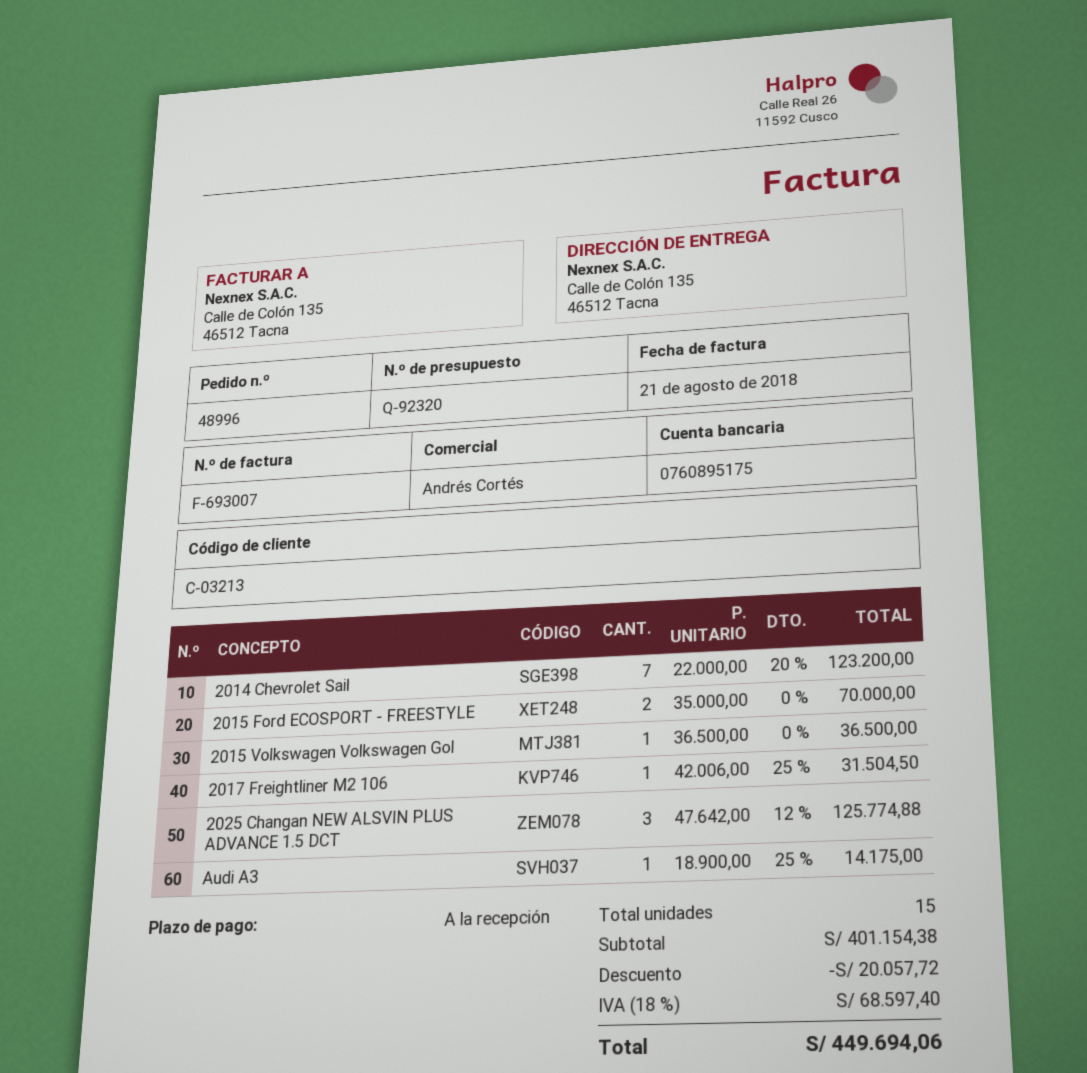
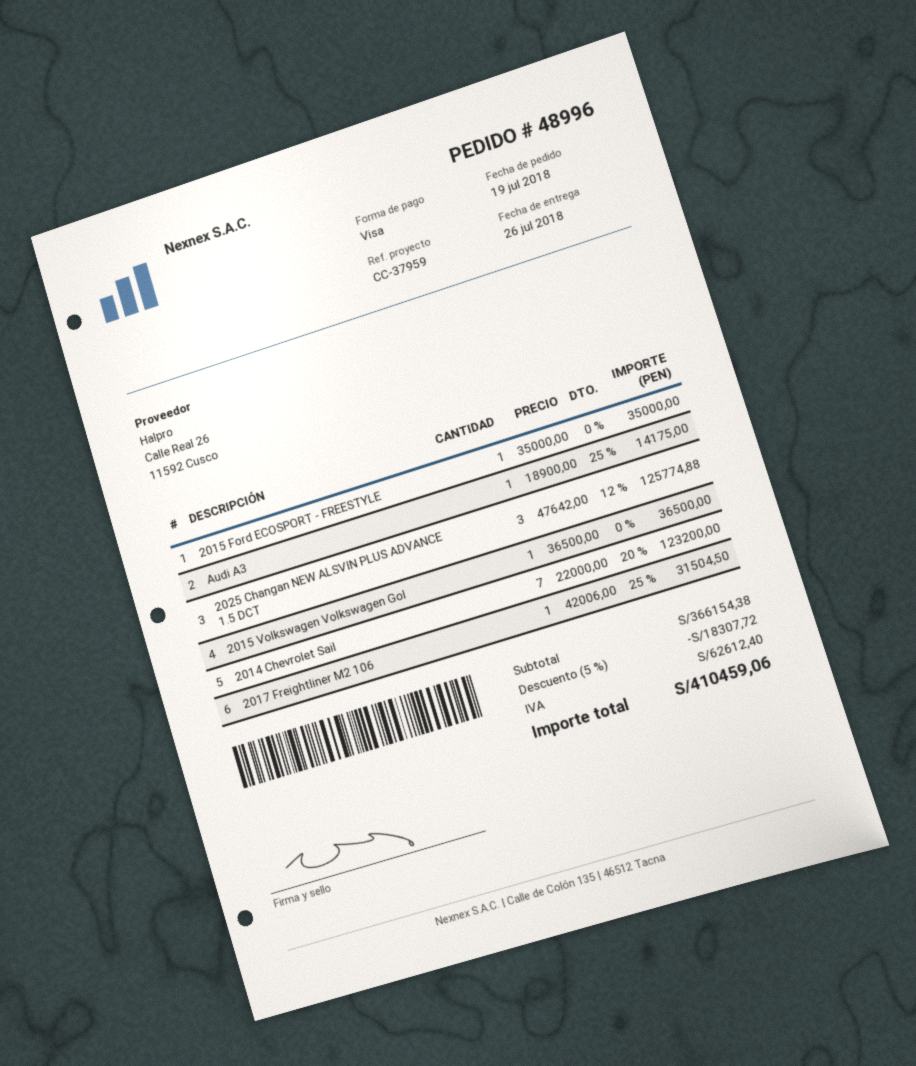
2015 Ford ECOSPORT - FREESTYLE: 2 x 35000.00 = 70000.00 -> 1 x 35000.00 = 35000.00
subtotal: 401154.38 -> 366154.38
discount: 20057.72 -> 18307.72
tax: 68597.40 -> 62612.40
total: 449694.06 -> 410459.06

